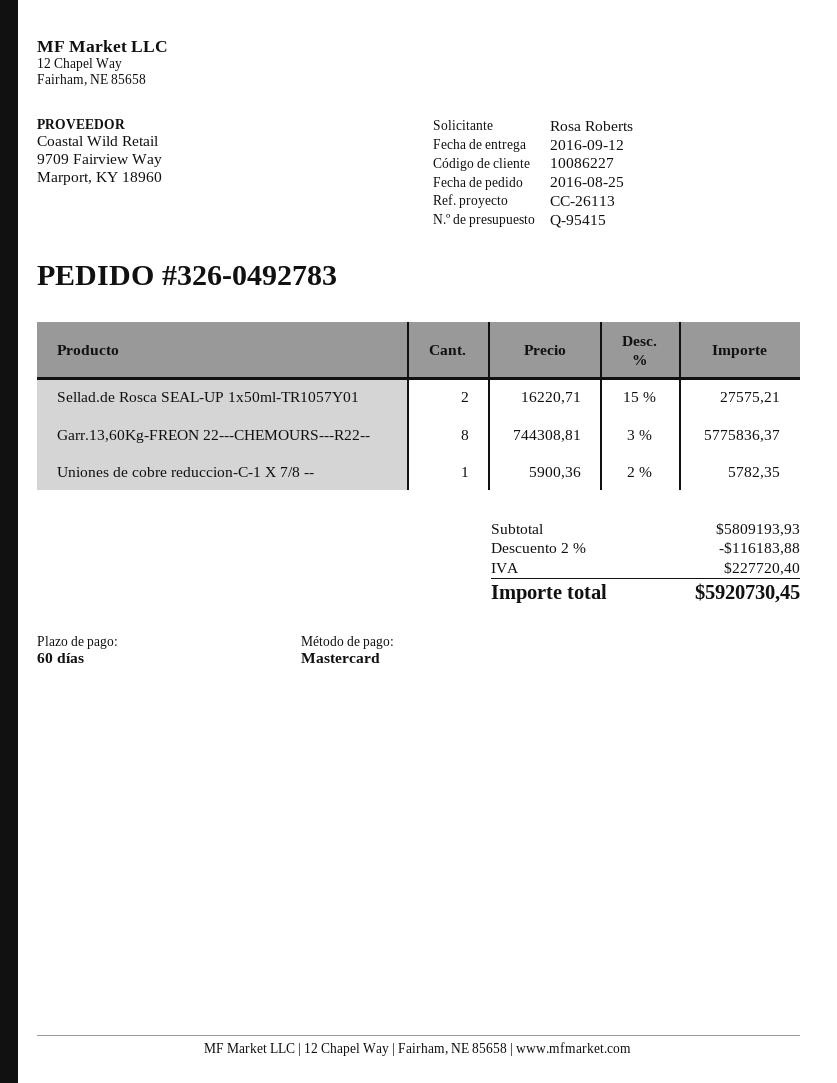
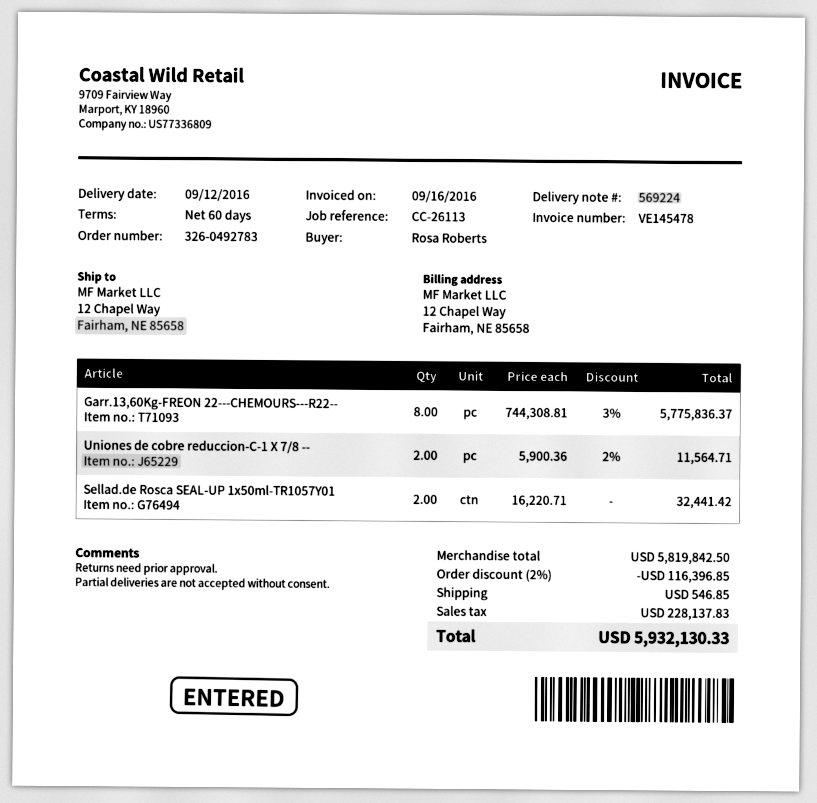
Sellad.de Rosca SEAL-UP 1x50ml-TR1057Y01: 2 x 16220.71 - 15% = 27575.21 -> 2 x 16220.71 = 32441.42
Uniones de cobre reduccion-C-1 X 7/8 --: 1 x 5900.36 - 2% = 5782.35 -> 2 x 5900.36 - 2% = 11564.71
subtotal: 5809193.93 -> 5819842.50
discount: 2% = 116183.88 -> 2% = 116396.85
shipping: none -> 546.85
tax: 227720.40 -> 228137.83
total: 5920730.45 -> 5932130.33

